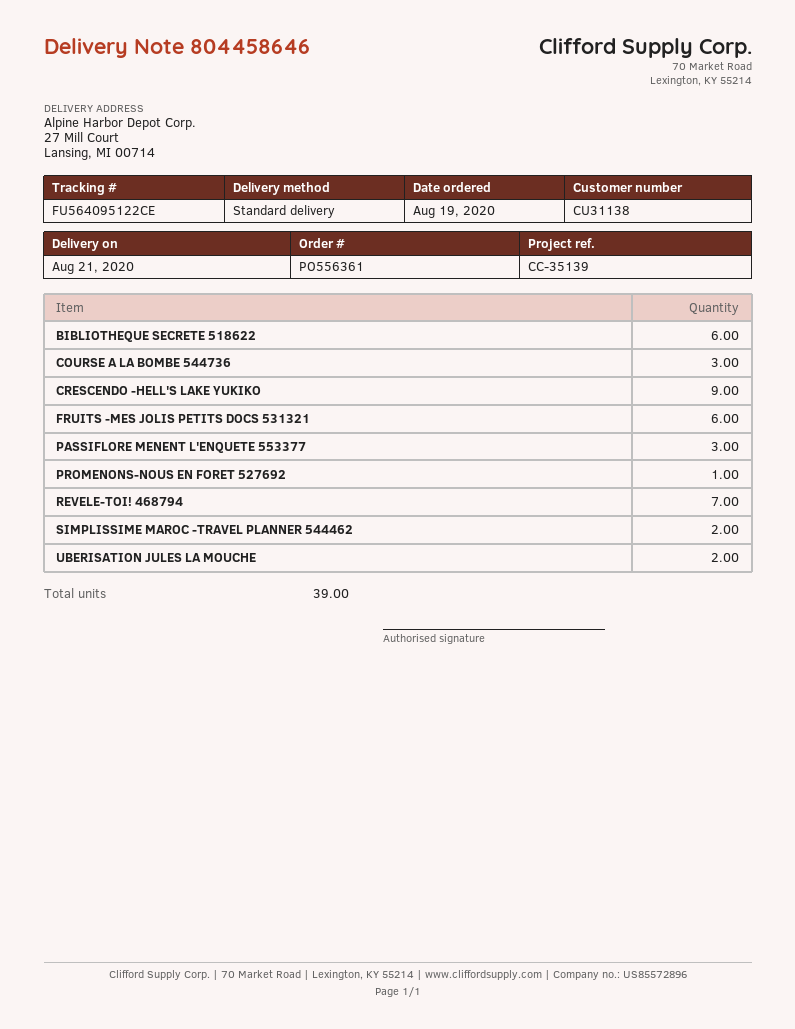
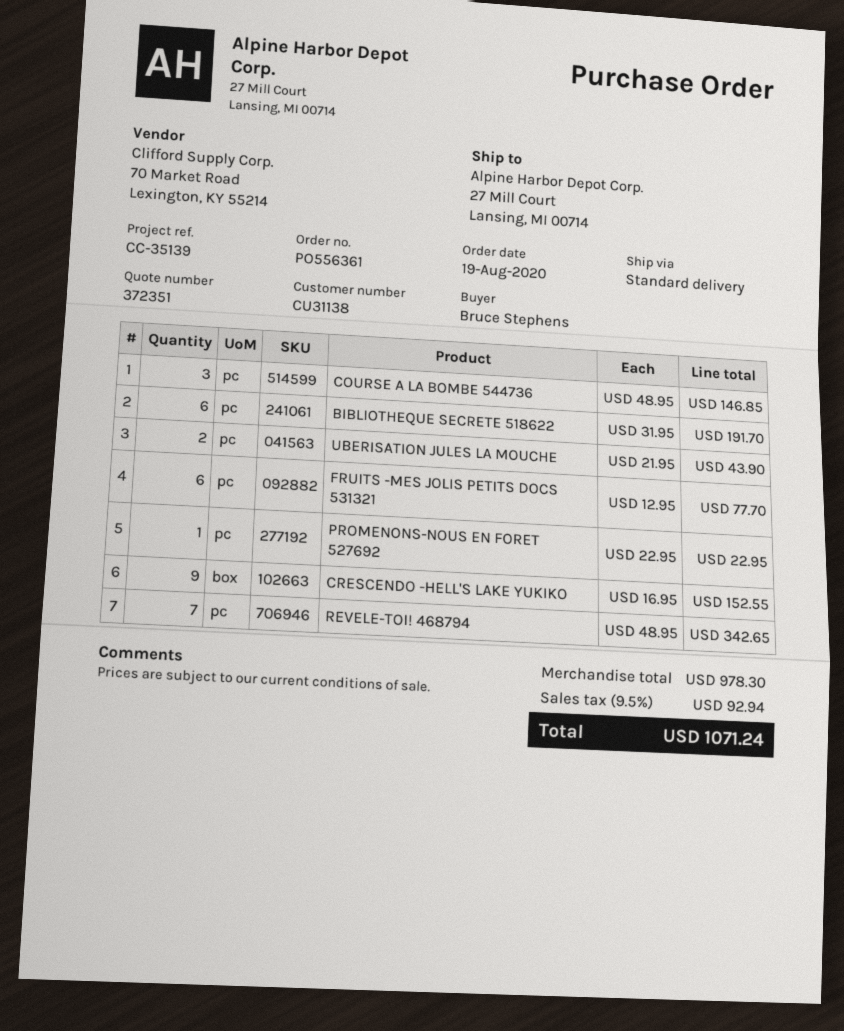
PASSIFLORE MENENT L'ENQUETE 553377: 3 -> none
SIMPLISSIME MAROC -TRAVEL PLANNER 544462: 2 -> none

